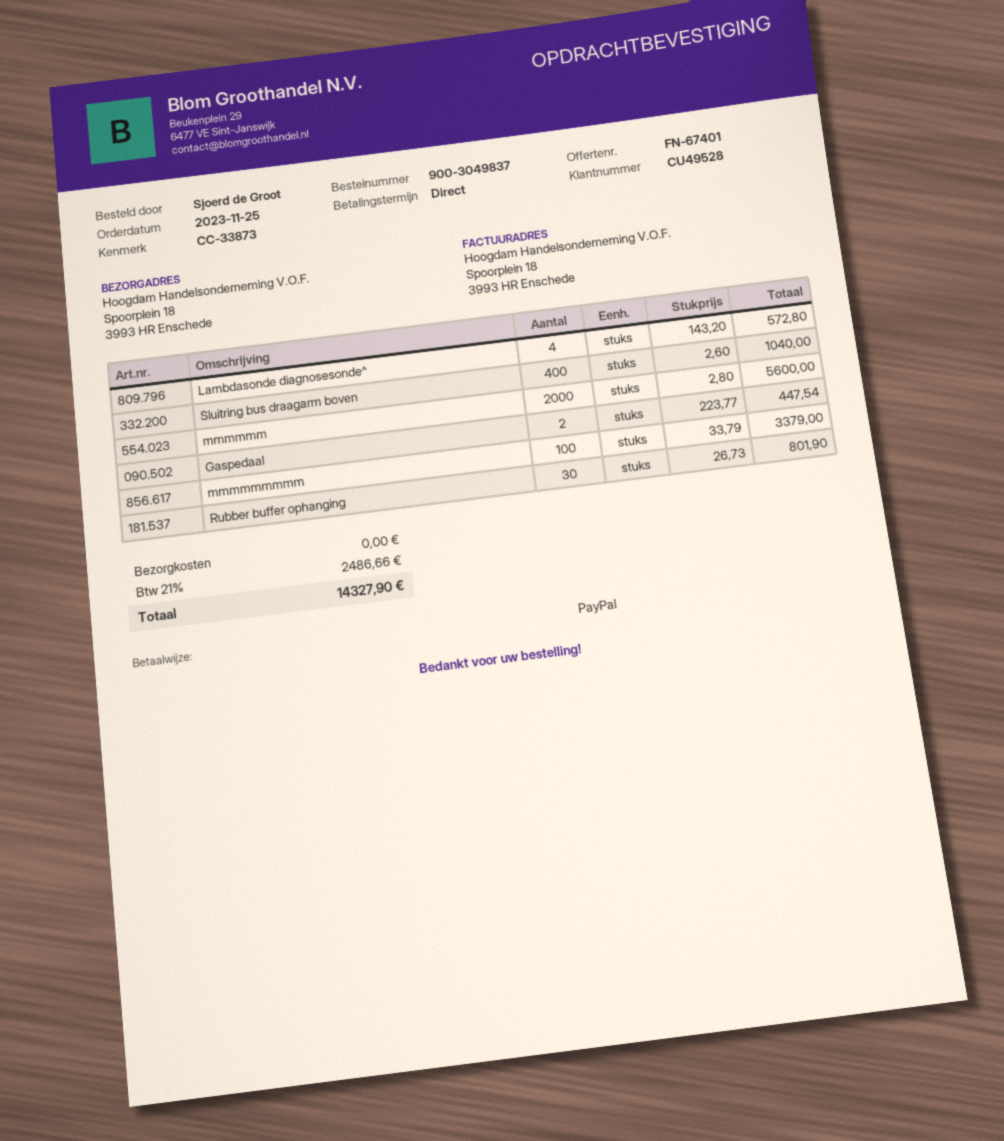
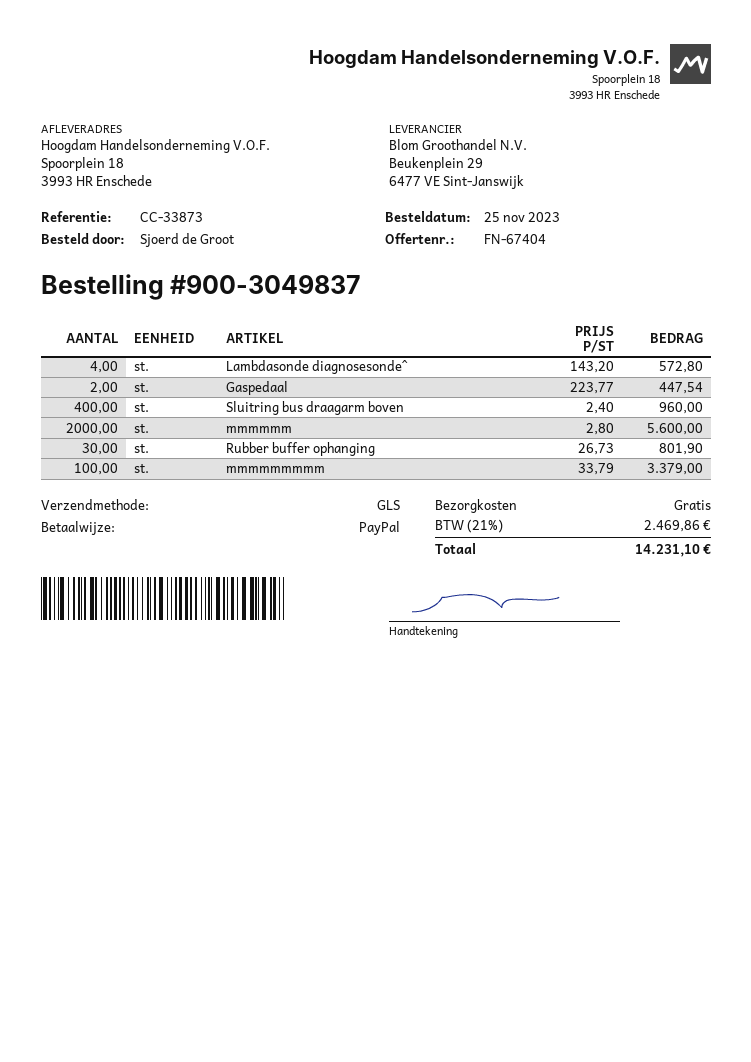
quote number: FN-67401 -> FN-67404
Sluitring bus draagarm boven: 400 x 2.60 = 1040.00 -> 400 x 2.40 = 960.00
tax: 21% = 2486.66 -> 21% = 2469.86
total: 14327.90 -> 14231.10

